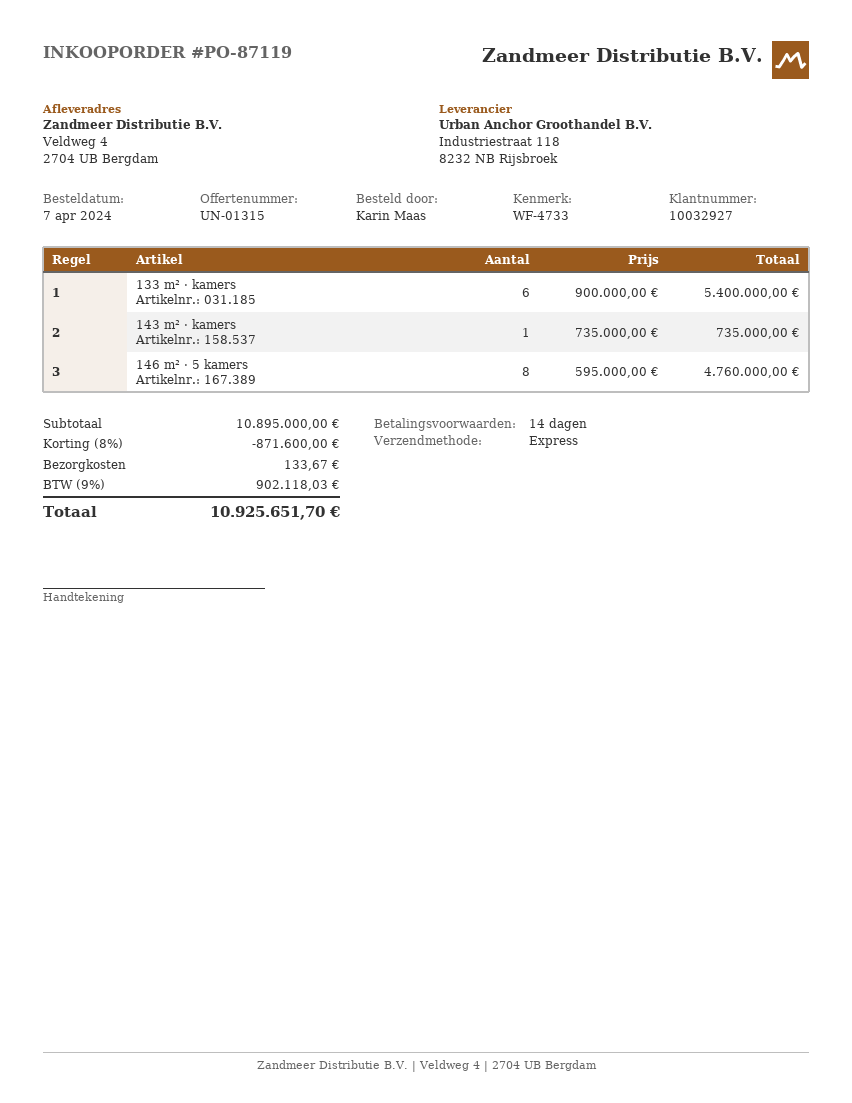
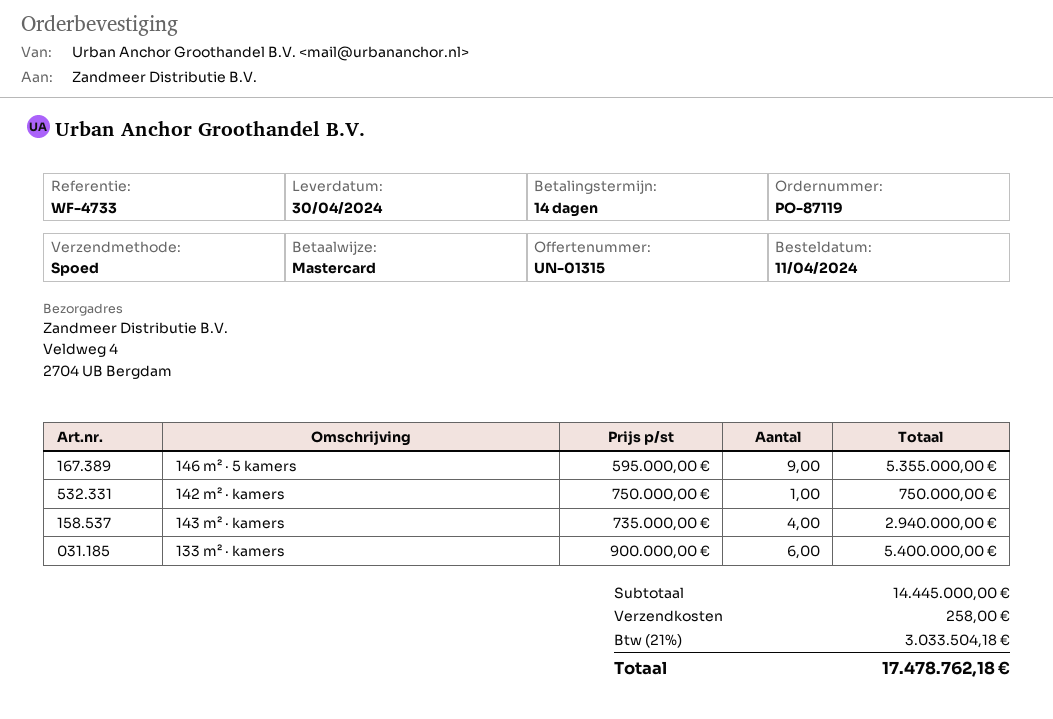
order date: 2024-04-07 -> 2024-04-11
143 m² · kamers: 1 x 735000.00 = 735000.00 -> 4 x 735000.00 = 2940000.00
146 m² · 5 kamers: 8 x 595000.00 = 4760000.00 -> 9 x 595000.00 = 5355000.00
142 m² · kamers: none -> 1 x 750000.00 = 750000.00
subtotal: 10895000.00 -> 14445000.00
discount: 8% = 871600.00 -> none
shipping: 133.67 -> 258.00
tax: 9% = 902118.03 -> 21% = 3033504.18
total: 10925651.70 -> 17478762.18

